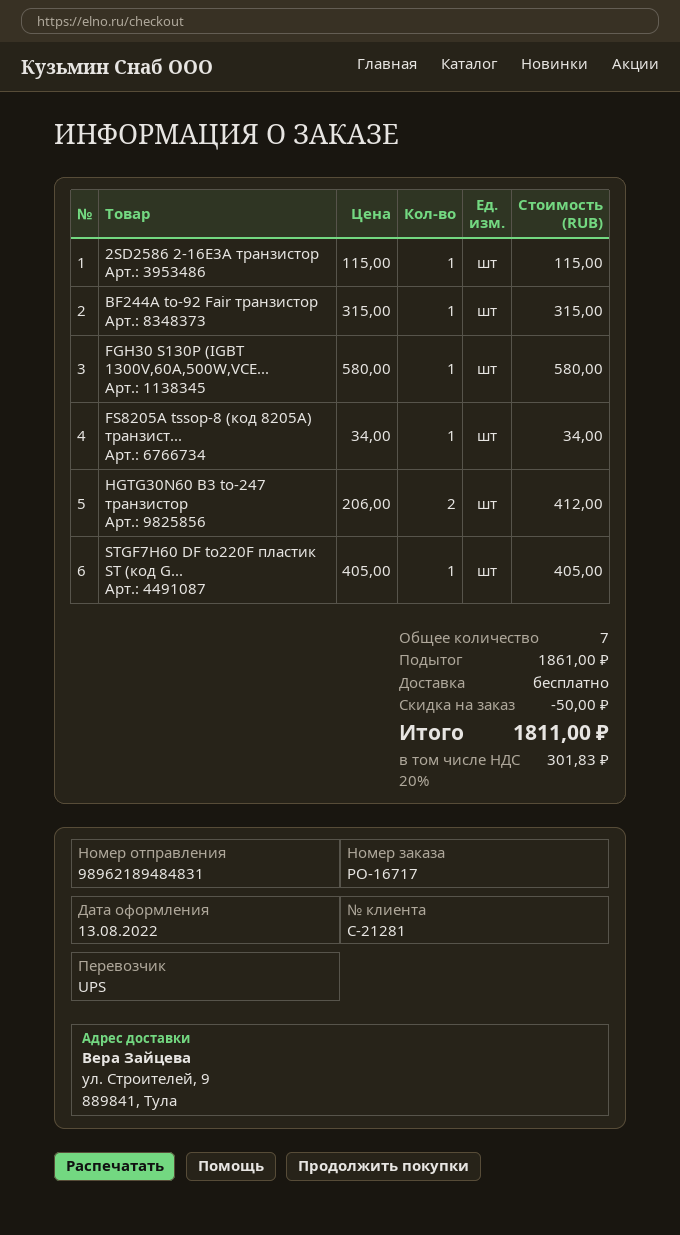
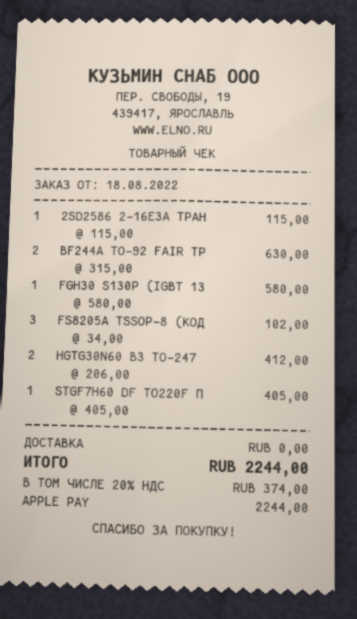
order date: 2022-08-13 -> 2022-08-18
BF244A to-92 Fair транзистор: 1 x 315.00 = 315.00 -> 2 x 315.00 = 630.00
FS8205A tssop-8 (код 8205A) транзист...: 1 x 34.00 = 34.00 -> 3 x 34.00 = 102.00
discount: 50.00 -> none
tax: 20% = 301.83 -> 20% = 374.00
total: 1811.00 -> 2244.00

